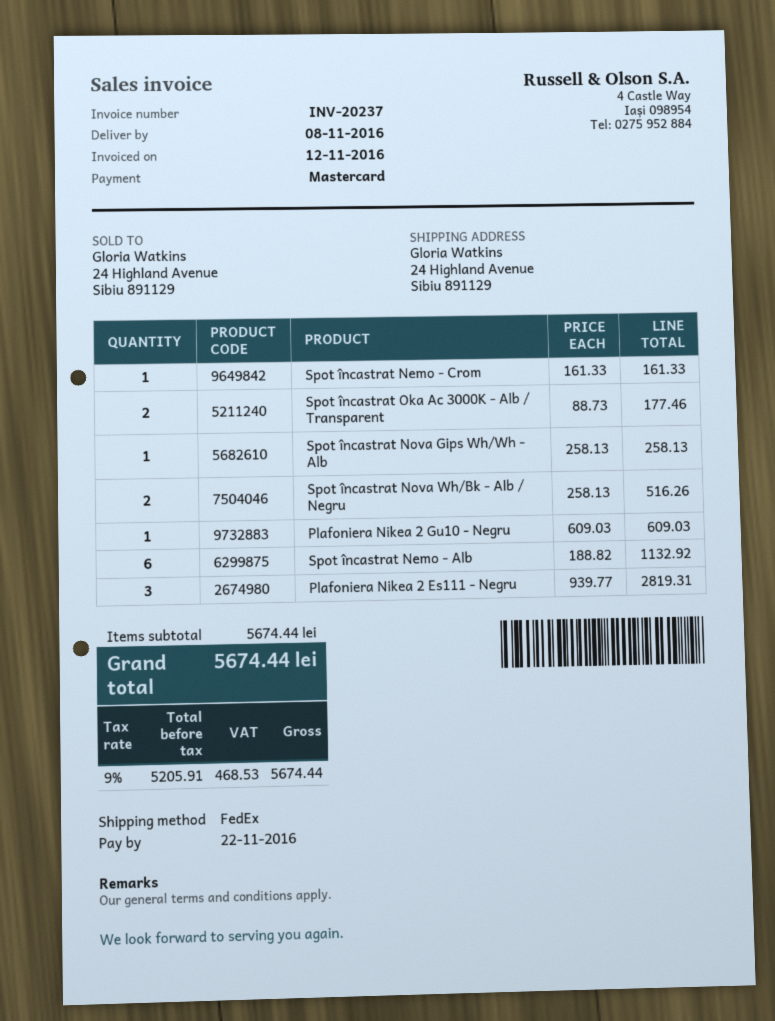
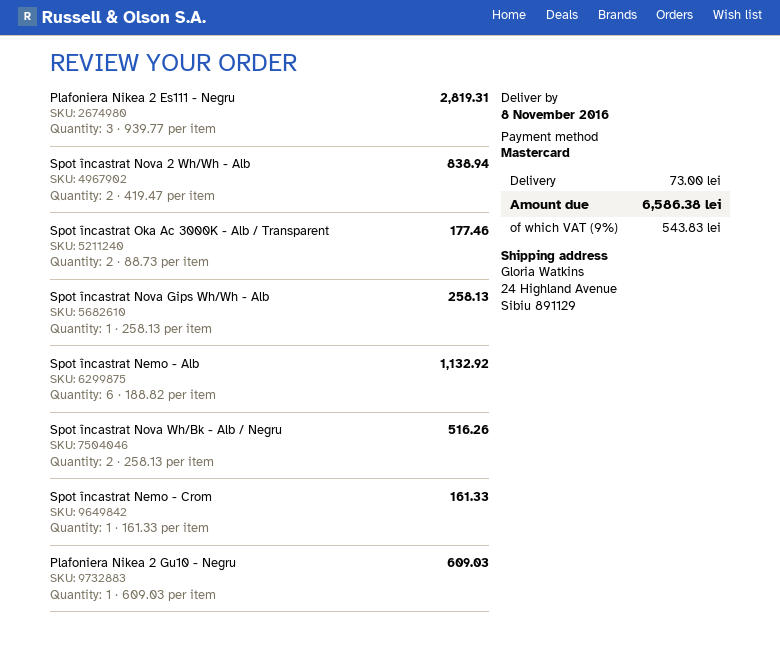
Spot încastrat Nova 2 Wh/Wh - Alb: none -> 2 x 419.47 = 838.94
shipping: none -> 73.00
tax: 9% = 468.53 -> 9% = 543.83
total: 5674.44 -> 6586.38

